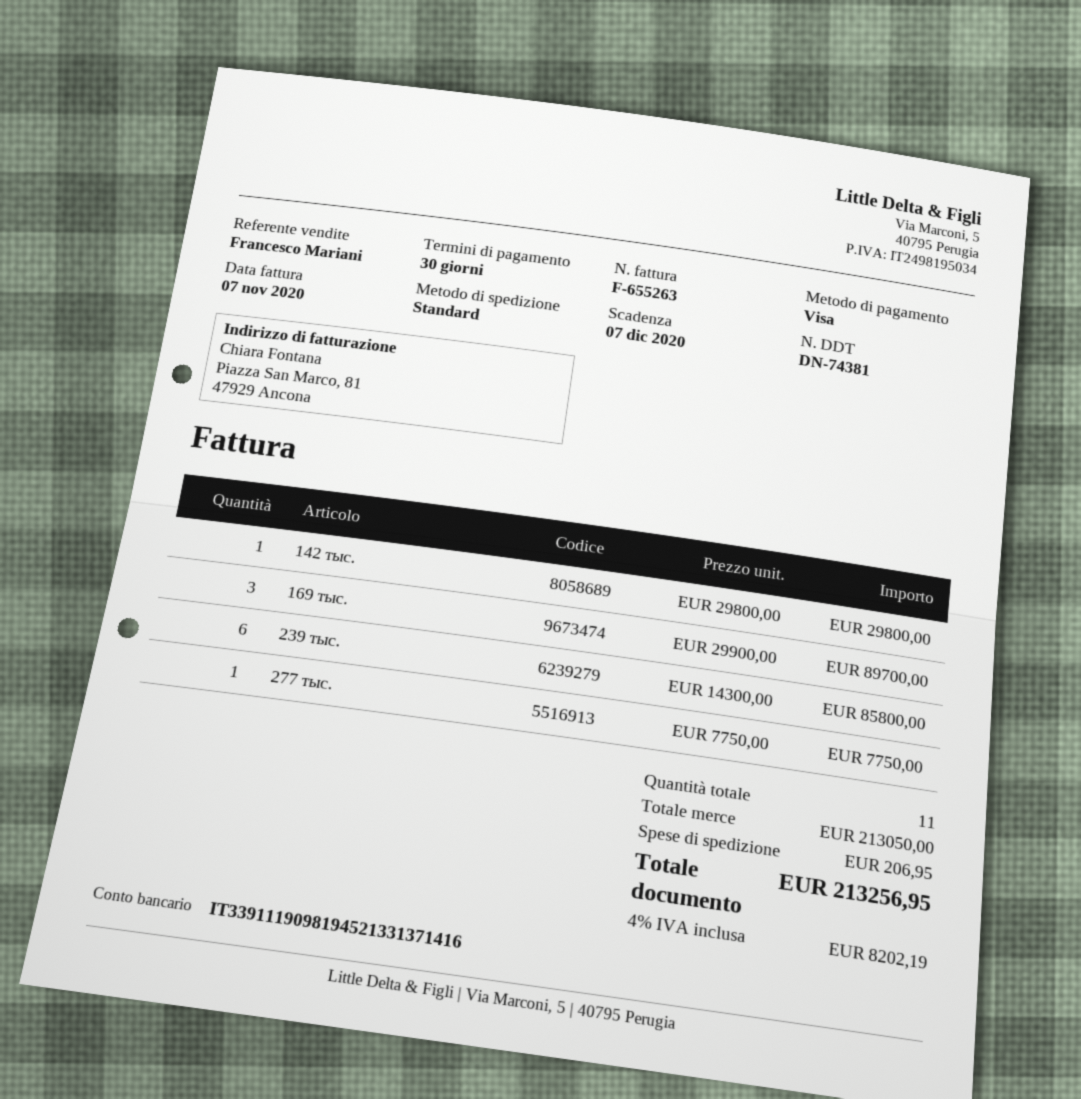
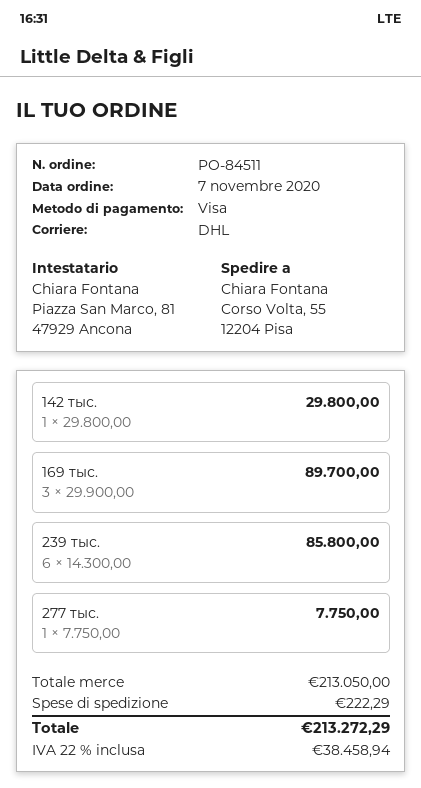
shipping method: standard -> DHL
shipping: 206.95 -> 222.29
tax: 4% = 8202.19 -> 22% = 38458.94
total: 213256.95 -> 213272.29

